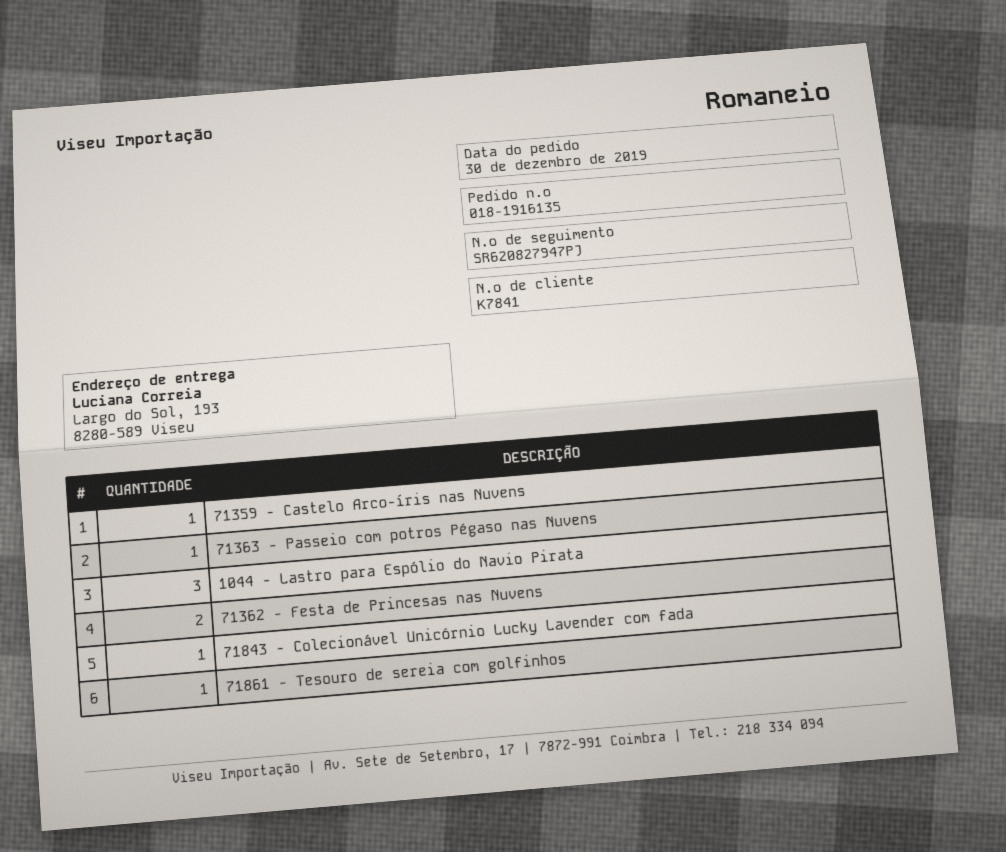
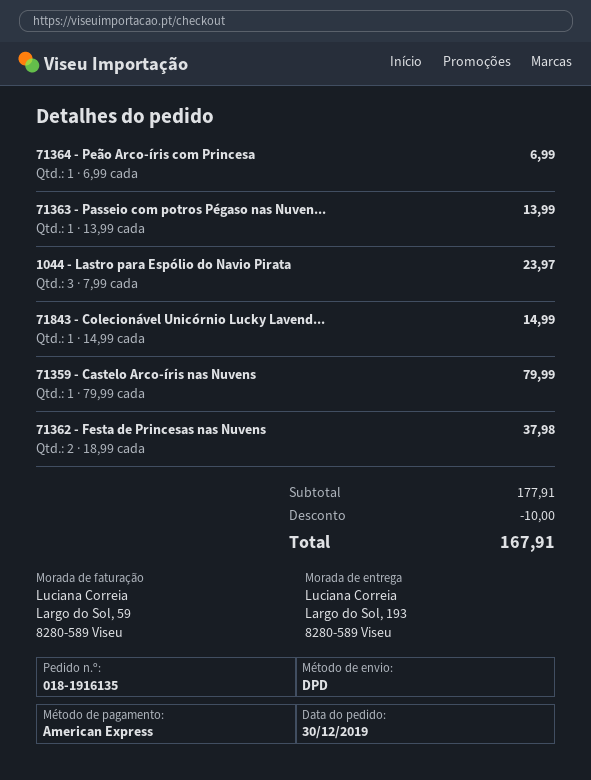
71861 - Tesouro de sereia com golfinhos: 1 -> none
71364 - Peão Arco-íris com Princesa: none -> 1

